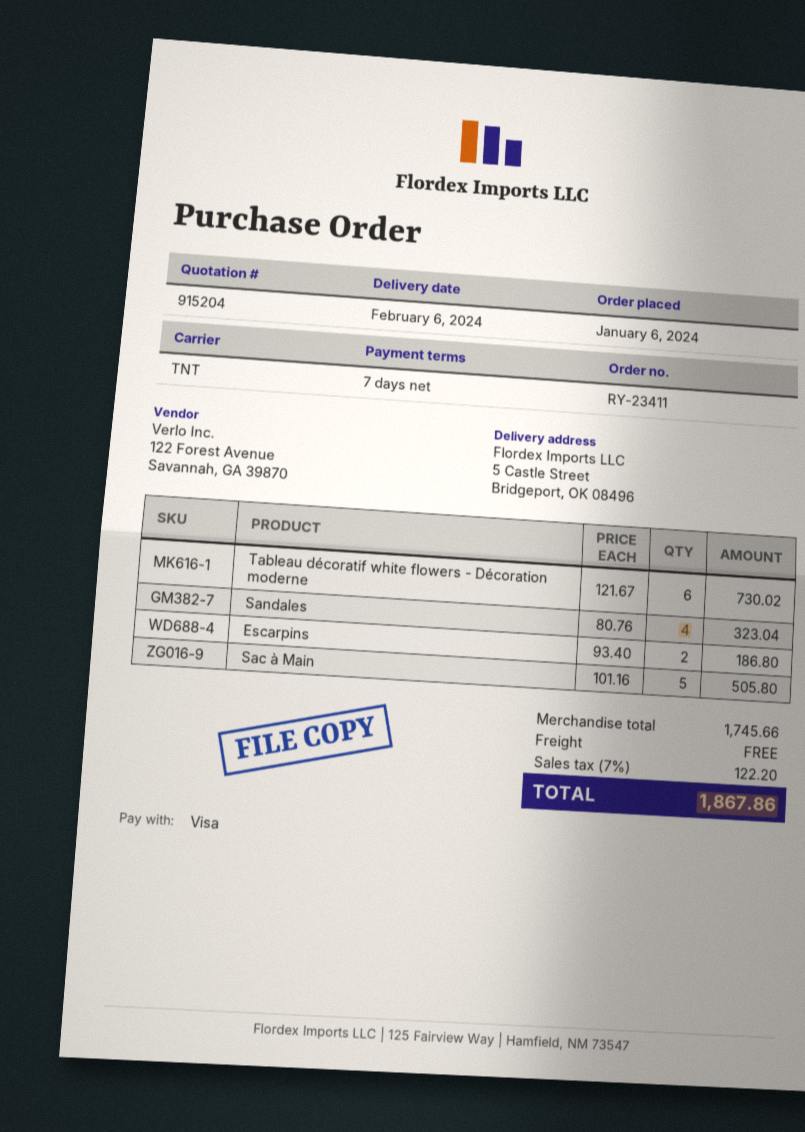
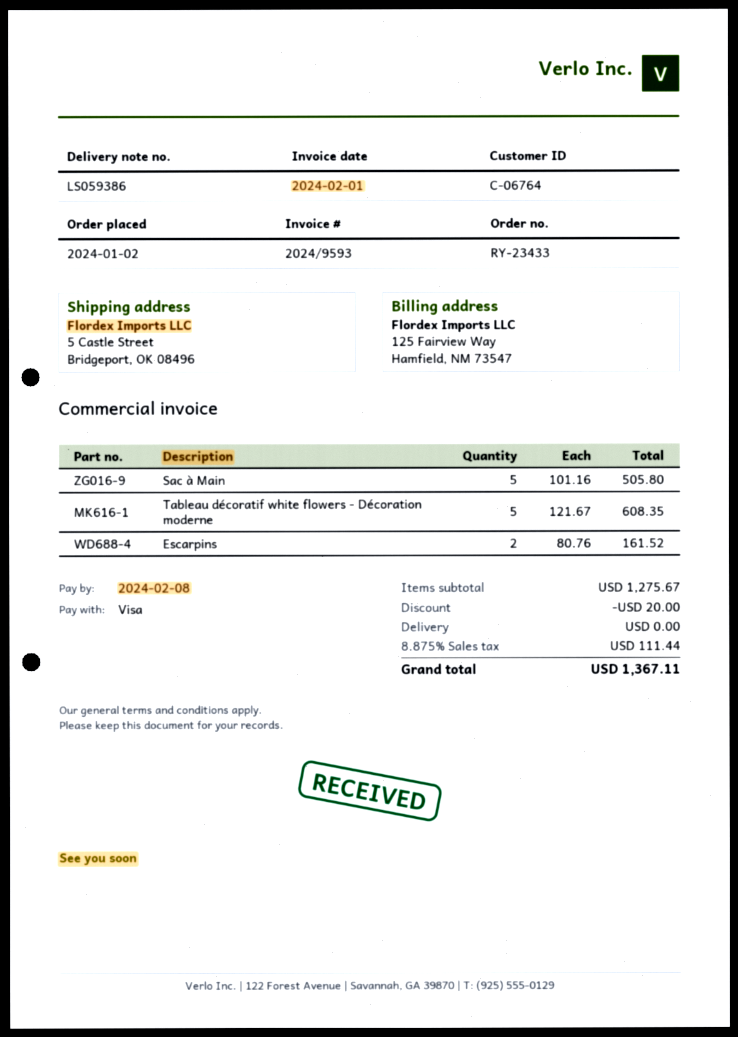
order number: RY-23411 -> RY-23433
order date: 2024-01-06 -> 2024-01-02
Tableau décoratif white flowers - Décoration moderne: 6 x 121.67 = 730.02 -> 5 x 121.67 = 608.35
Sandales: 4 x 80.76 = 323.04 -> none
Escarpins: 2 x 93.40 = 186.80 -> 2 x 80.76 = 161.52
subtotal: 1745.66 -> 1275.67
discount: none -> 20.00
tax: 7% = 122.20 -> 8.875% = 111.44
total: 1867.86 -> 1367.11

